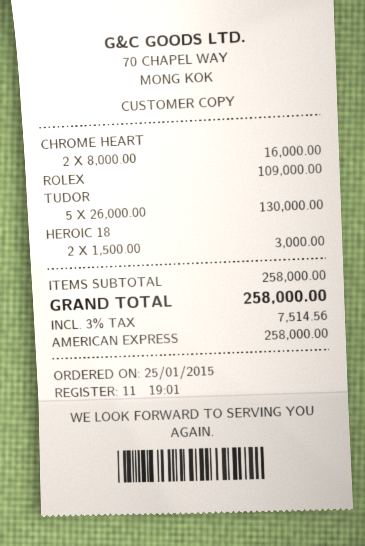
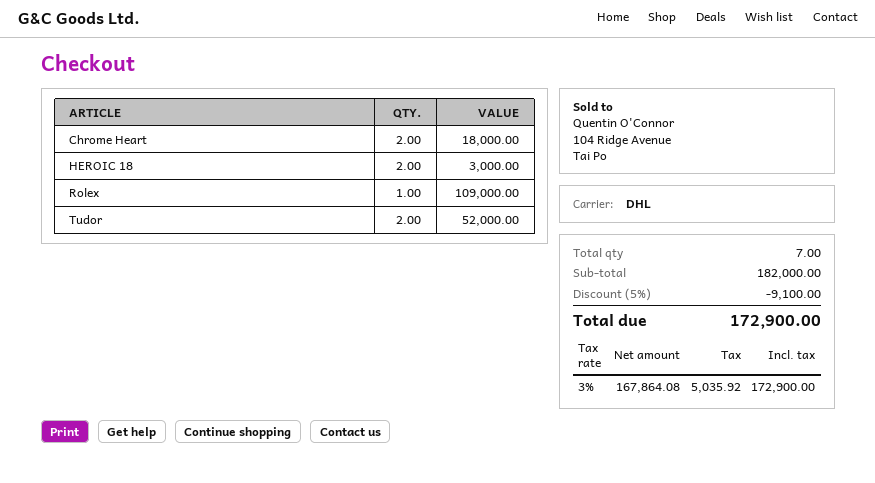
CHROME HEART: 2 for 16000.00 -> 2 for 18000.00
TUDOR: 5 for 130000.00 -> 2 for 52000.00
subtotal: 258000.00 -> 182000.00
discount: none -> 5% = 9100.00
tax: 3% = 7514.56 -> 3% = 5035.92
total: 258000.00 -> 172900.00

